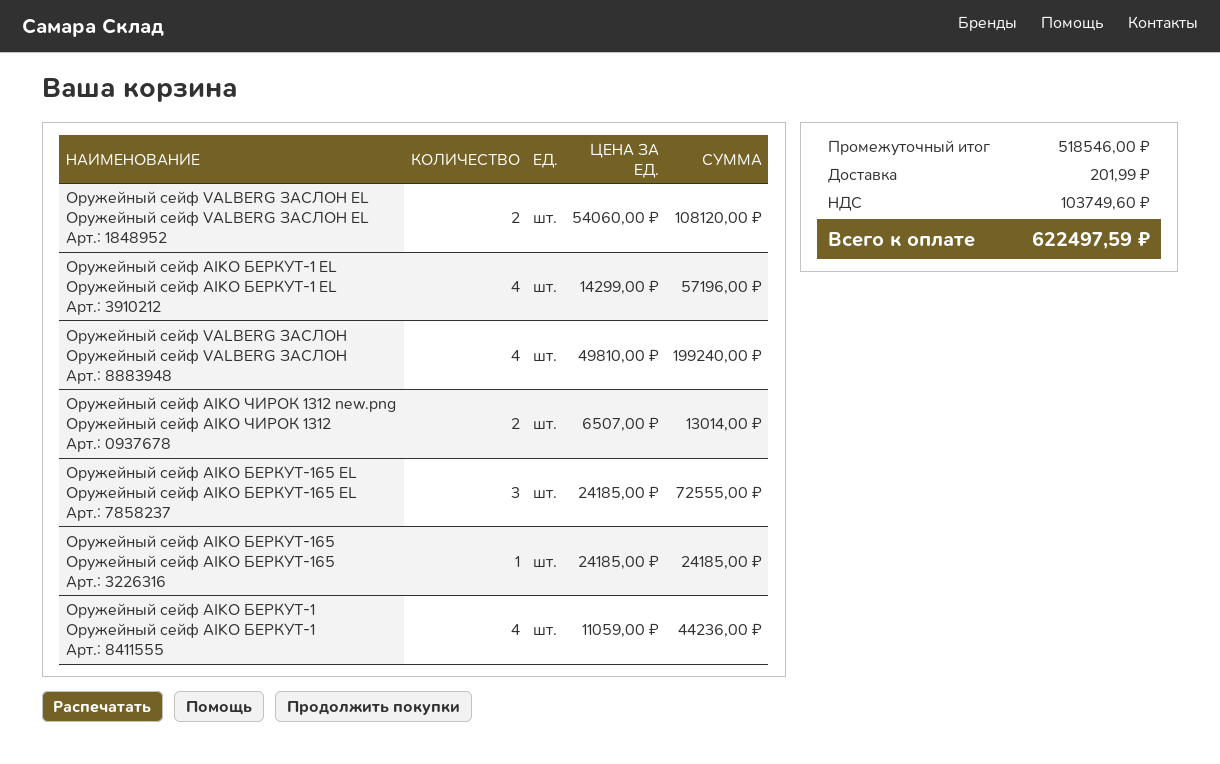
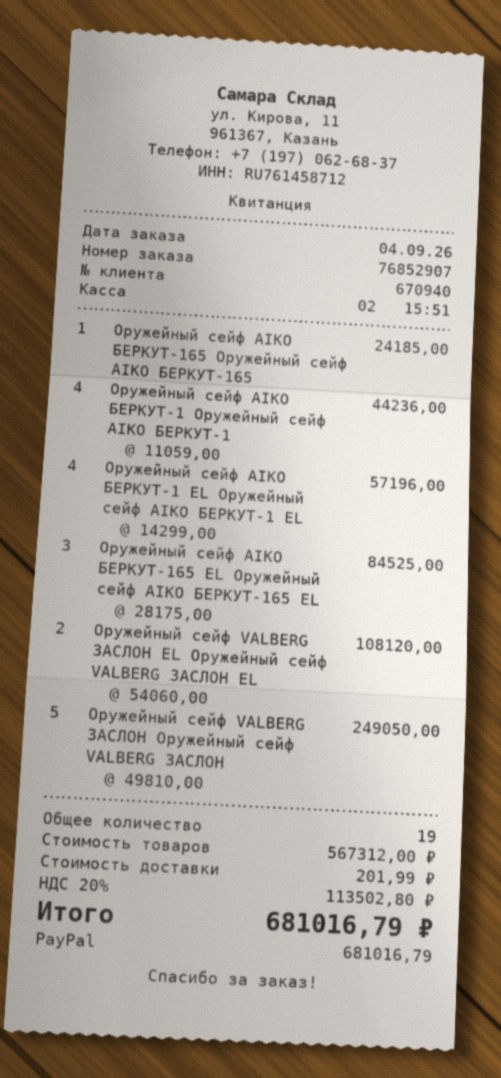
Оружейный сейф VALBERG ЗАСЛОН Оружейный сейф VALBERG ЗАСЛОН: 4 x 49810.00 = 199240.00 -> 5 x 49810.00 = 249050.00
Оружейный сейф AIKO ЧИРОК 1312 new.png Оружейный сейф AIKO ЧИРОК 1312: 2 x 6507.00 = 13014.00 -> none
Оружейный сейф AIKO БЕРКУТ-165 EL Оружейный сейф AIKO БЕРКУТ-165 EL: 3 x 24185.00 = 72555.00 -> 3 x 28175.00 = 84525.00
subtotal: 518546.00 -> 567312.00
tax: 103749.60 -> 113502.80
total: 622497.59 -> 681016.79

